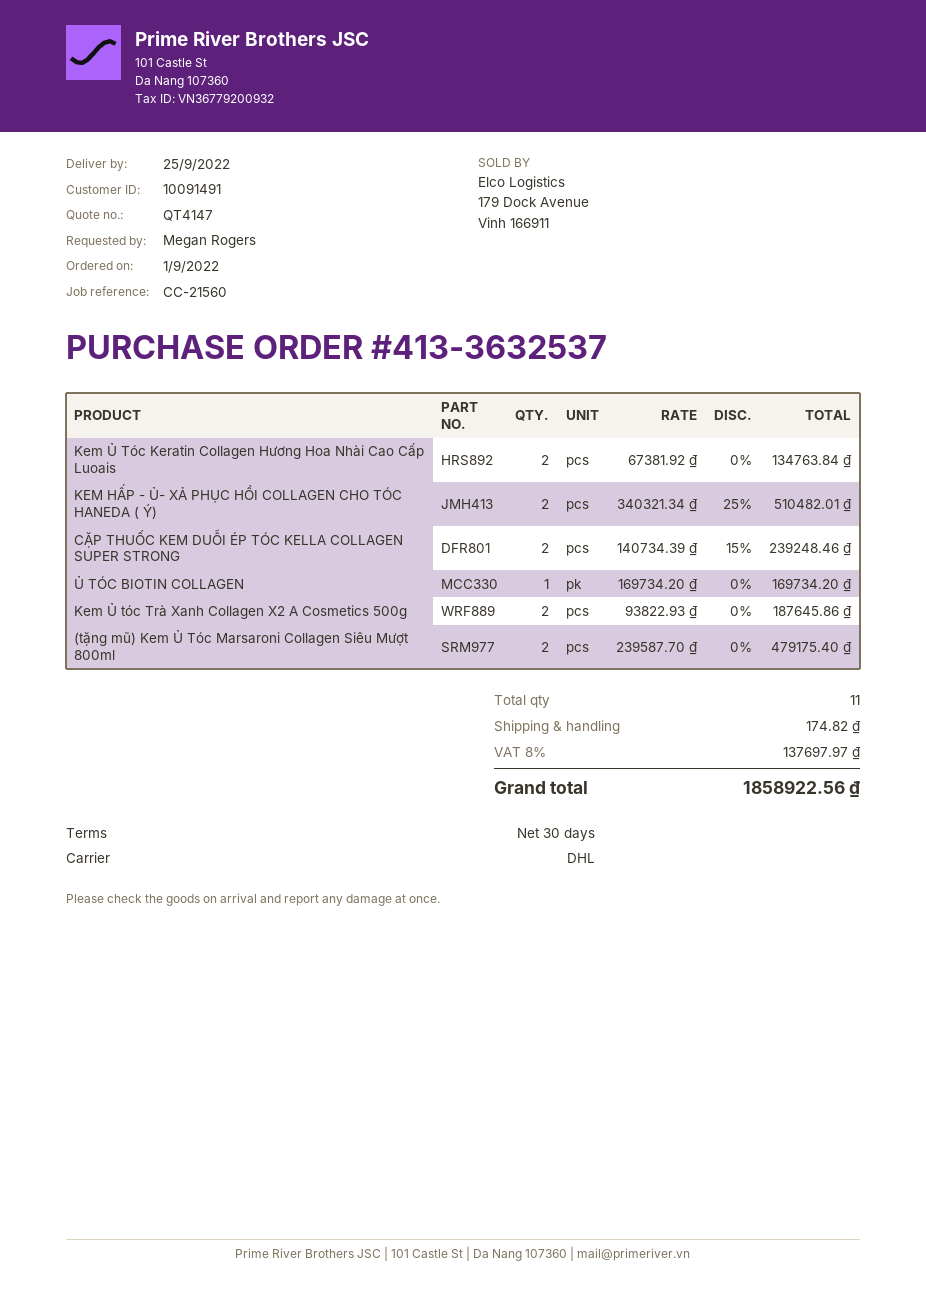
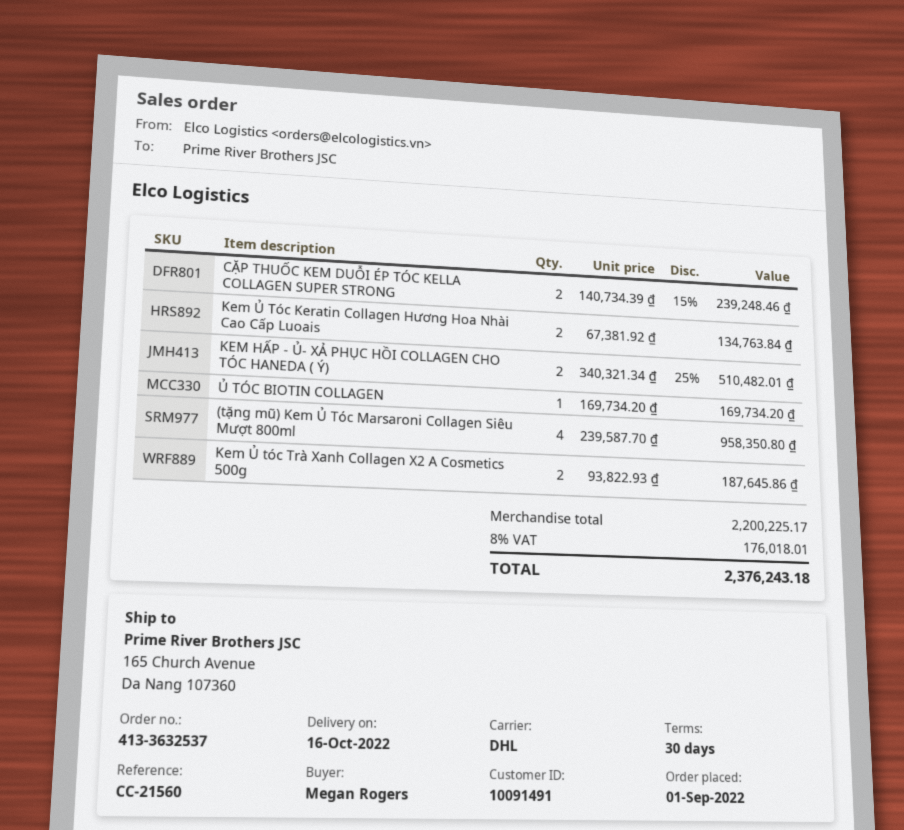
delivery date: 2022-09-25 -> 2022-10-16
(tặng mũ) Kem Ủ Tóc Marsaroni Collagen Siêu Mượt 800ml: 2 x 239587.70 = 479175.40 -> 4 x 239587.70 = 958350.80
shipping: 174.82 -> none
tax: 8% = 137697.97 -> 8% = 176018.01
total: 1858922.56 -> 2376243.18

